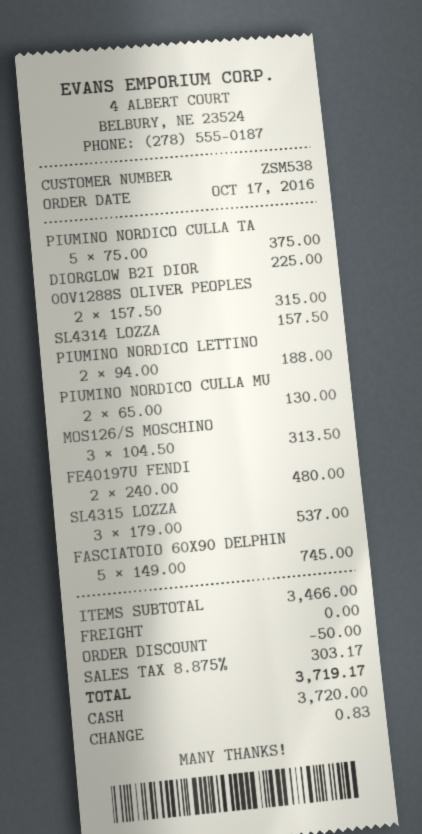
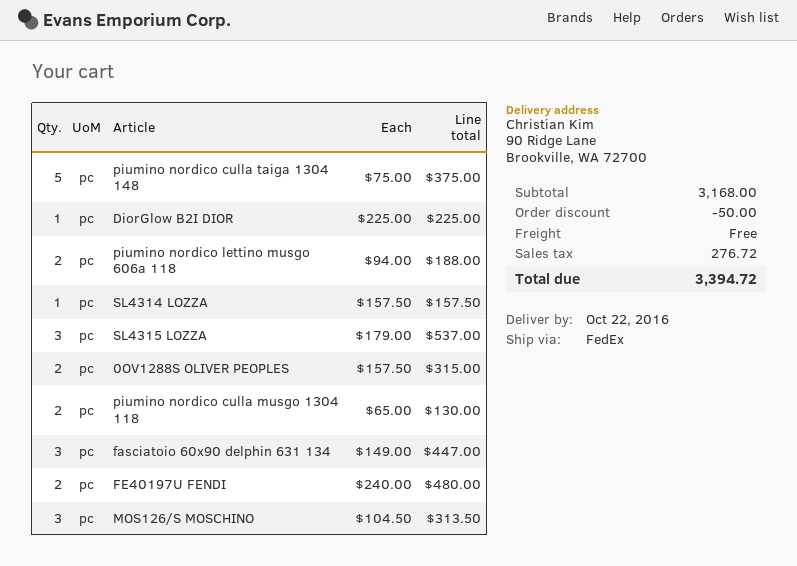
FASCIATOIO 60X90 DELPHIN: 5 x 149.00 = 745.00 -> 3 x 149.00 = 447.00
subtotal: 3466.00 -> 3168.00
tax: 303.17 -> 276.72
total: 3719.17 -> 3394.72

